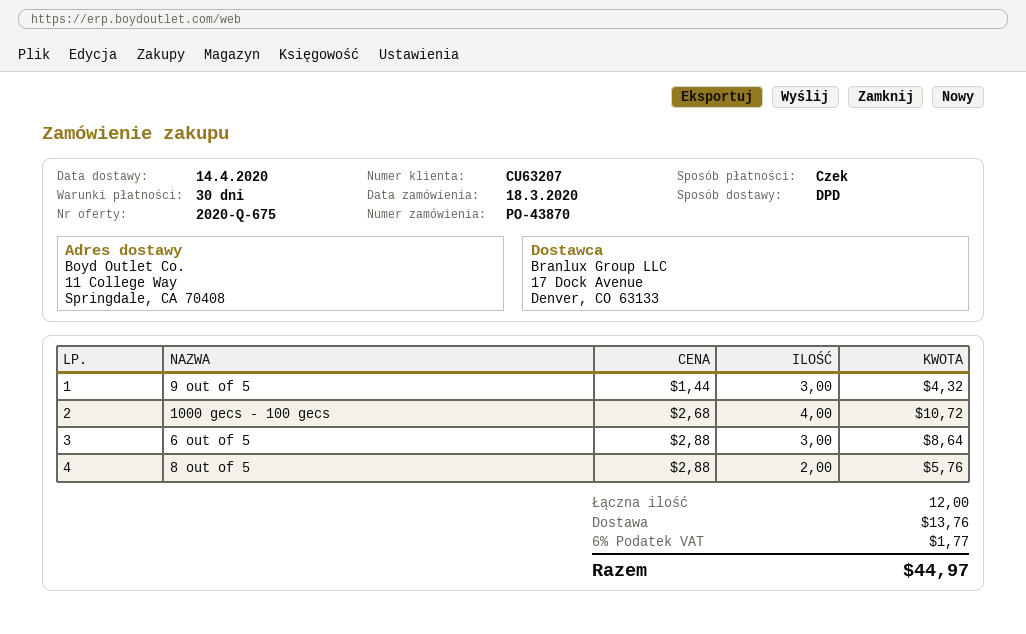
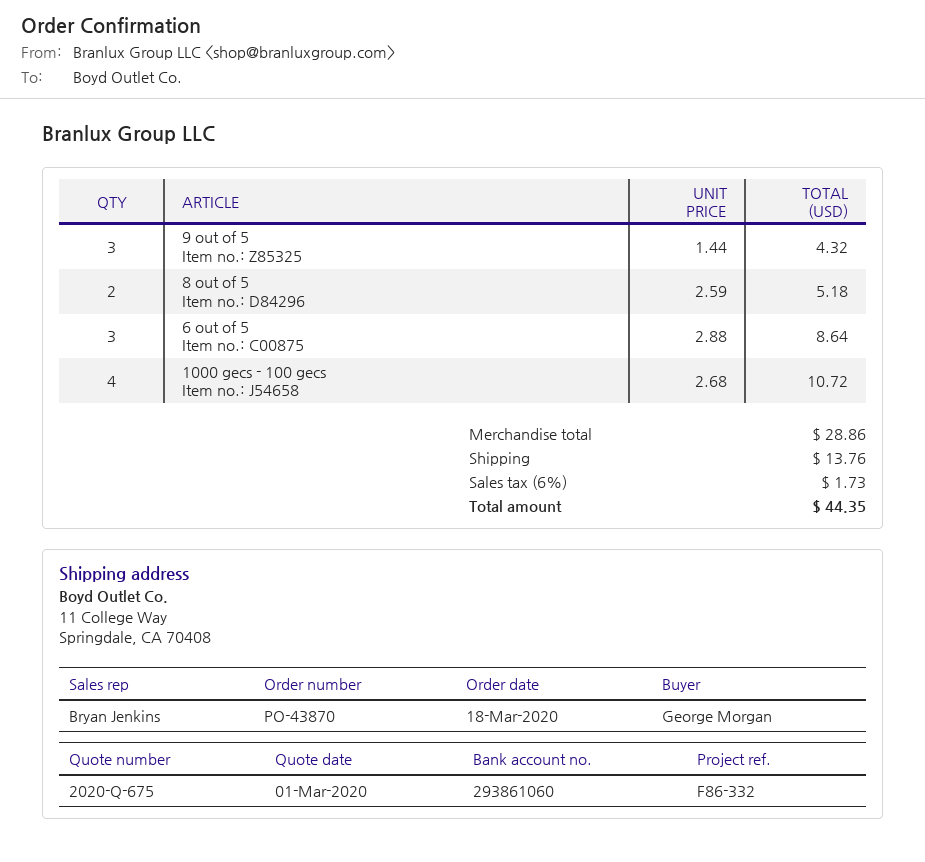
8 out of 5: 2 x 2.88 = 5.76 -> 2 x 2.59 = 5.18
tax: 6% = 1.77 -> 6% = 1.73
total: 44.97 -> 44.35

